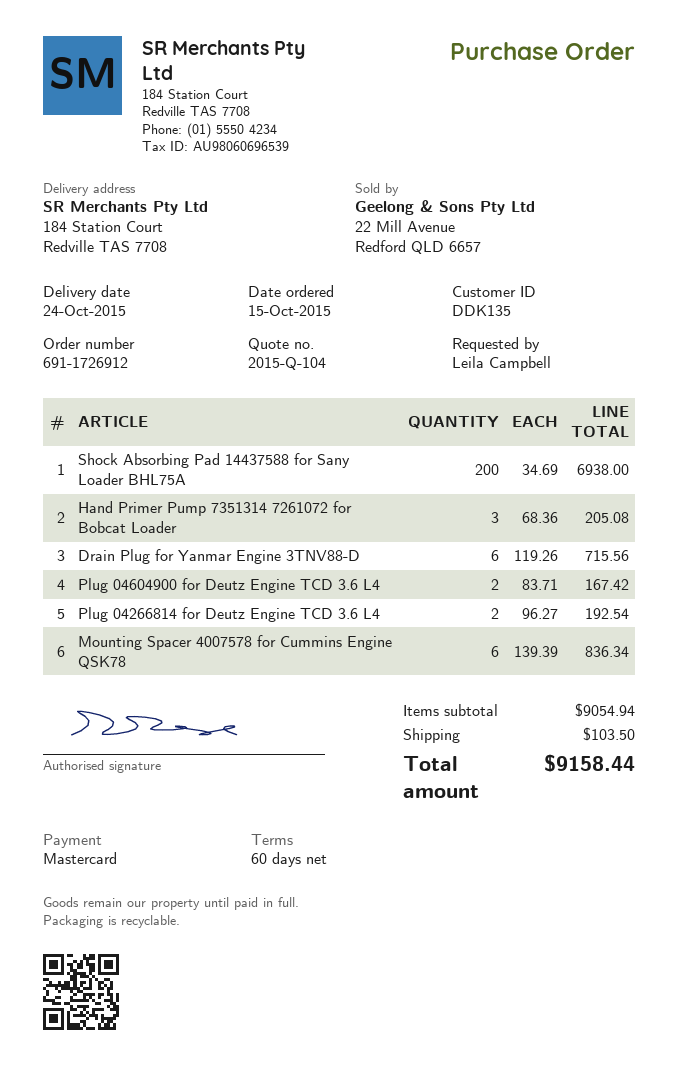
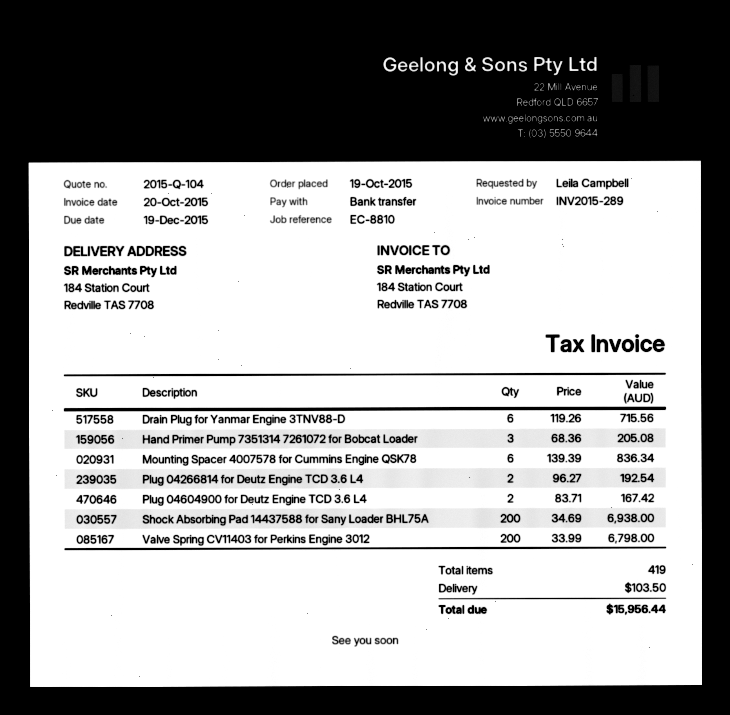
order date: 2015-10-15 -> 2015-10-19
payment method: Mastercard -> bank transfer
Valve Spring CV11403 for Perkins Engine 3012: none -> 200 x 33.99 = 6798.00
total: 9158.44 -> 15956.44

